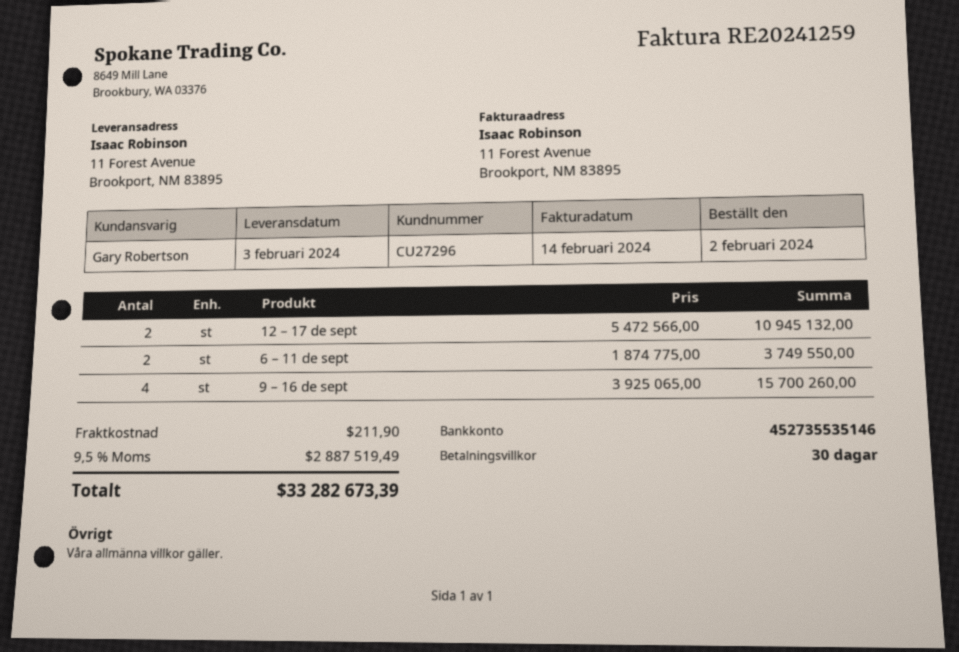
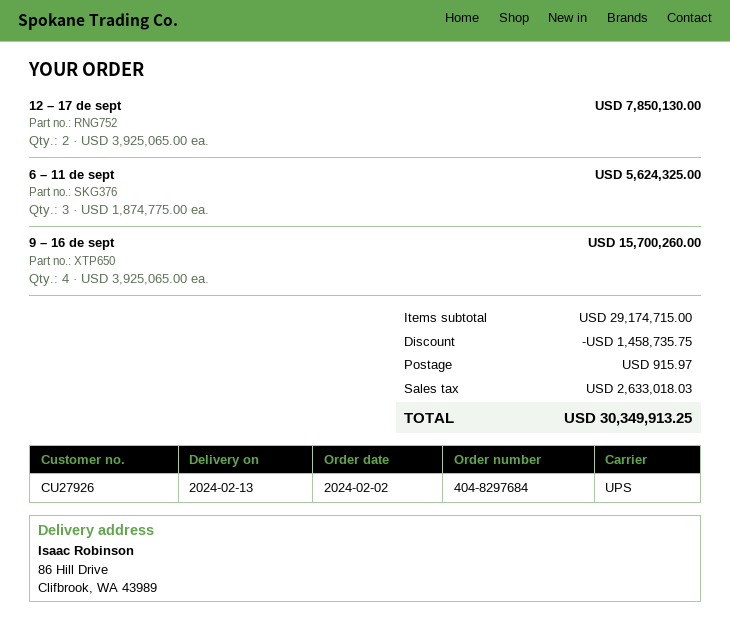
delivery date: 2024-02-03 -> 2024-02-13
customer number: CU27296 -> CU27926
ship to: 11 Forest Avenue, Brookport, NM 83895 -> 86 Hill Drive, Clifbrook, WA 43989
12 – 17 de sept: 2 x 5472566.00 = 10945132.00 -> 2 x 3925065.00 = 7850130.00
6 – 11 de sept: 2 x 1874775.00 = 3749550.00 -> 3 x 1874775.00 = 5624325.00
discount: none -> 1458735.75
shipping: 211.90 -> 915.97
tax: 2887519.49 -> 2633018.03
total: 33282673.39 -> 30349913.25

